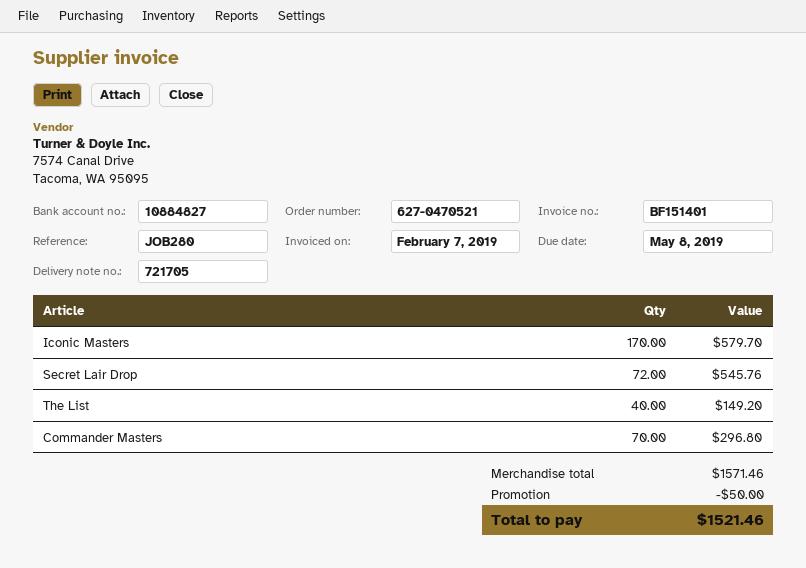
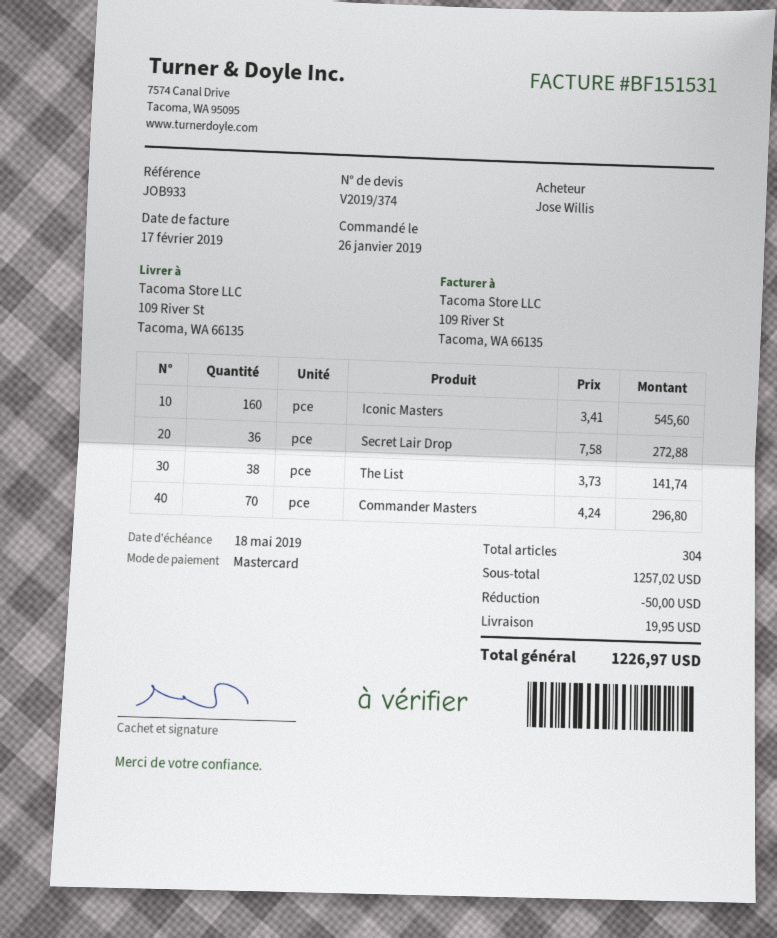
invoice number: BF151401 -> BF151531
invoice date: 2019-02-07 -> 2019-02-17
due date: 2019-05-08 -> 2019-05-18
reference: JOB280 -> JOB933
Iconic Masters: 170 for 579.70 -> 160 for 545.60
Secret Lair Drop: 72 for 545.76 -> 36 for 272.88
The List: 40 for 149.20 -> 38 for 141.74
subtotal: 1571.46 -> 1257.02
shipping: none -> 19.95
total: 1521.46 -> 1226.97

